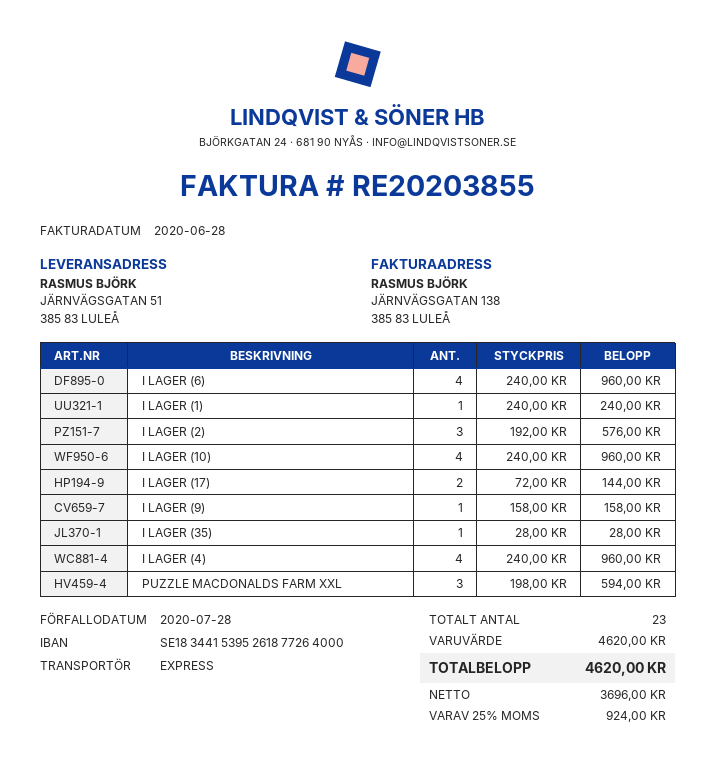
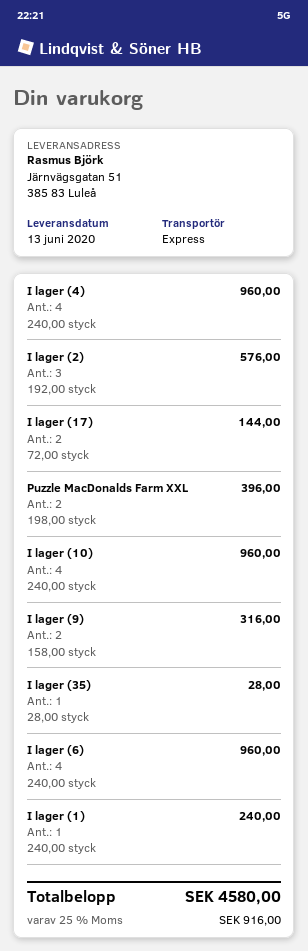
I LAGER (9): 1 x 158.00 = 158.00 -> 2 x 158.00 = 316.00
PUZZLE MACDONALDS FARM XXL: 3 x 198.00 = 594.00 -> 2 x 198.00 = 396.00
tax: 25% = 924.00 -> 25% = 916.00
total: 4620.00 -> 4580.00

